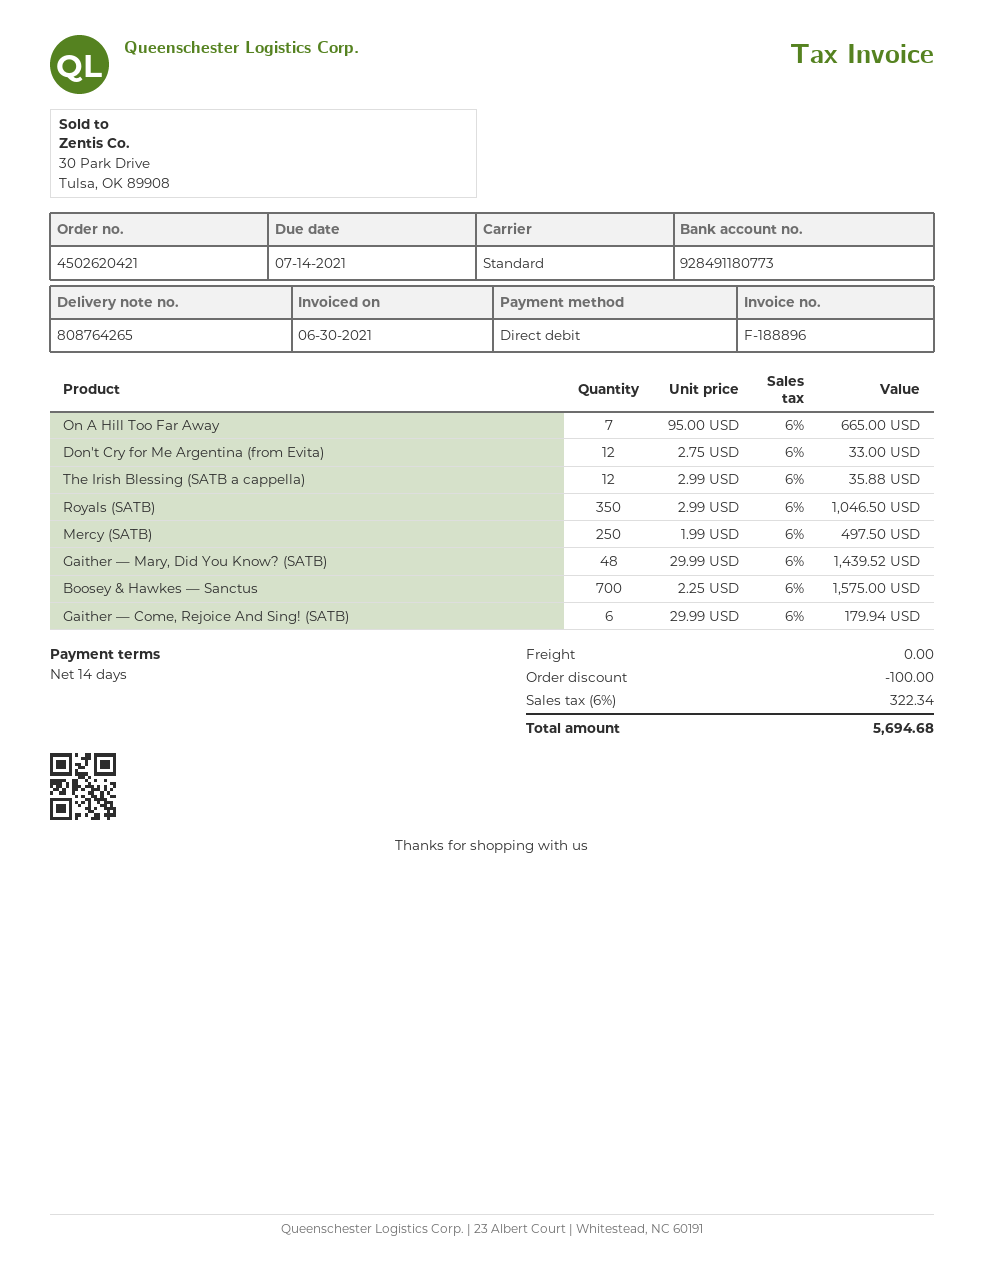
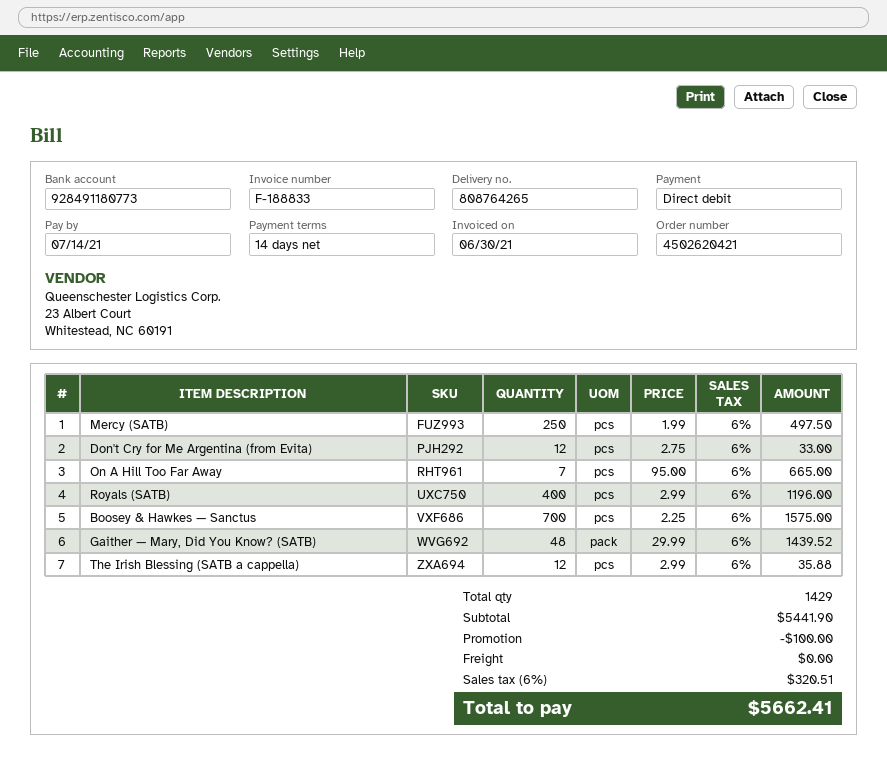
invoice number: F-188896 -> F-188833
Royals (SATB): 350 x 2.99 = 1046.50 -> 400 x 2.99 = 1196.00
Gaither — Come, Rejoice And Sing! (SATB): 6 x 29.99 = 179.94 -> none
tax: 6% = 322.34 -> 6% = 320.51
total: 5694.68 -> 5662.41

